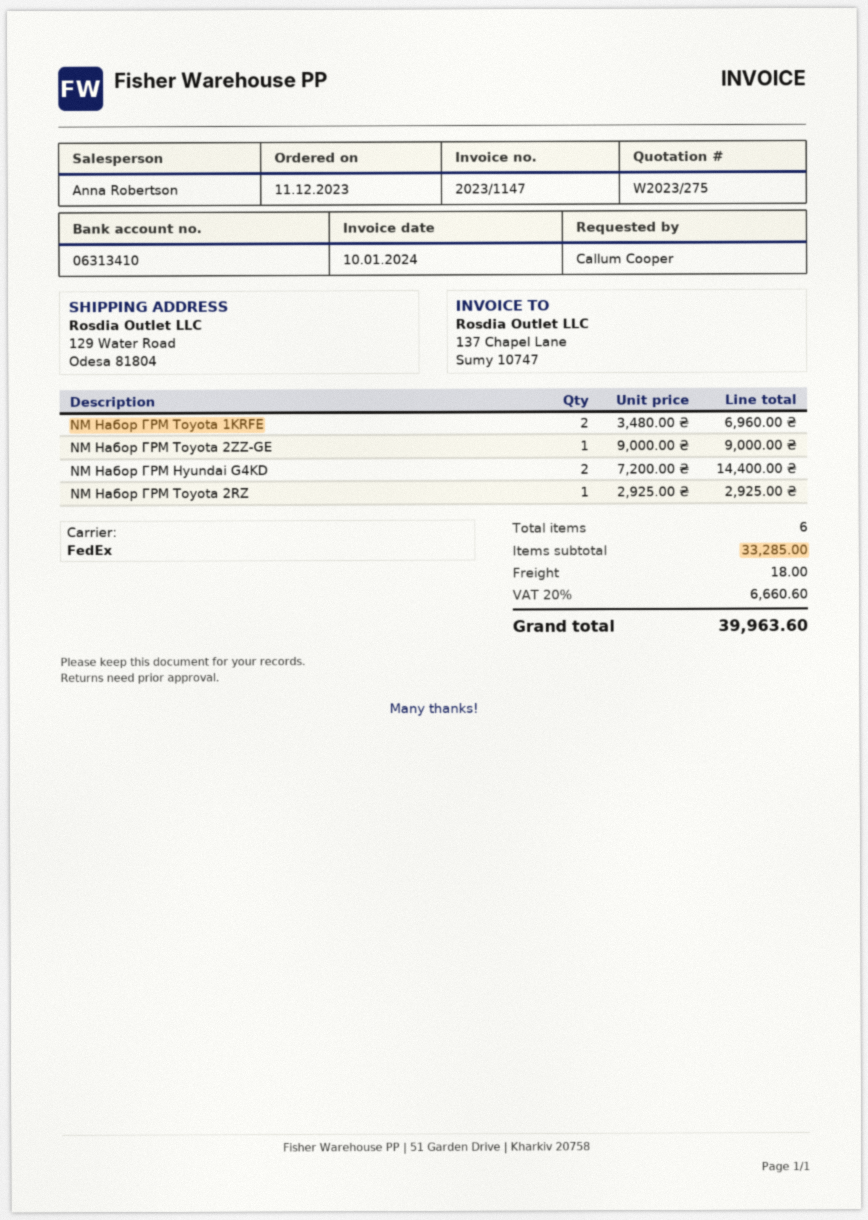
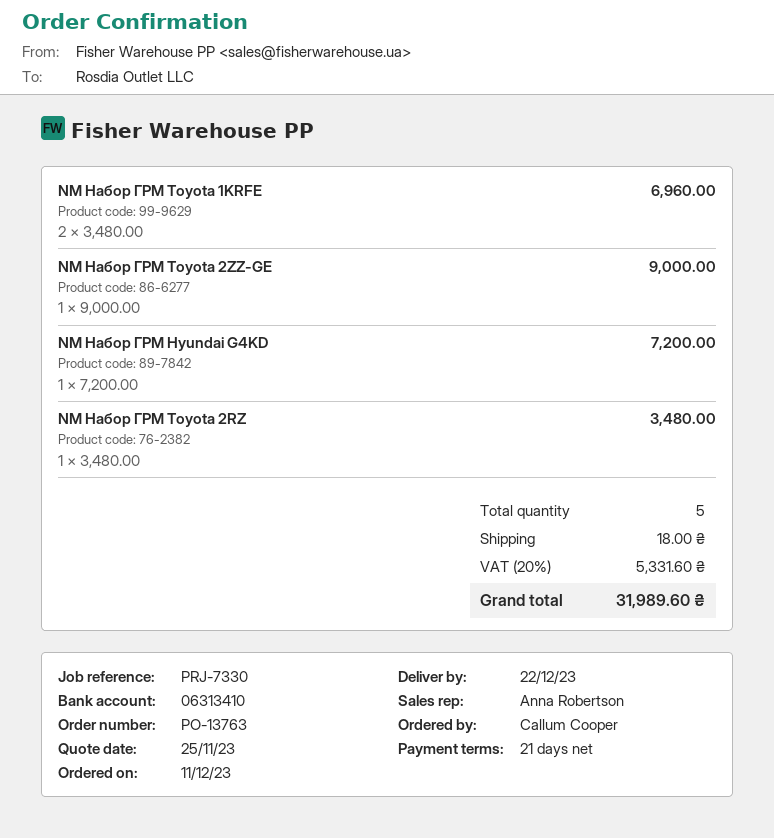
NM Набор ГРМ Hyundai G4KD: 2 x 7200.00 = 14400.00 -> 1 x 7200.00 = 7200.00
NM Набор ГРМ Toyota 2RZ: 1 x 2925.00 = 2925.00 -> 1 x 3480.00 = 3480.00
total quantity: 6 -> 5
tax: 20% = 6660.60 -> 20% = 5331.60
total: 39963.60 -> 31989.60

